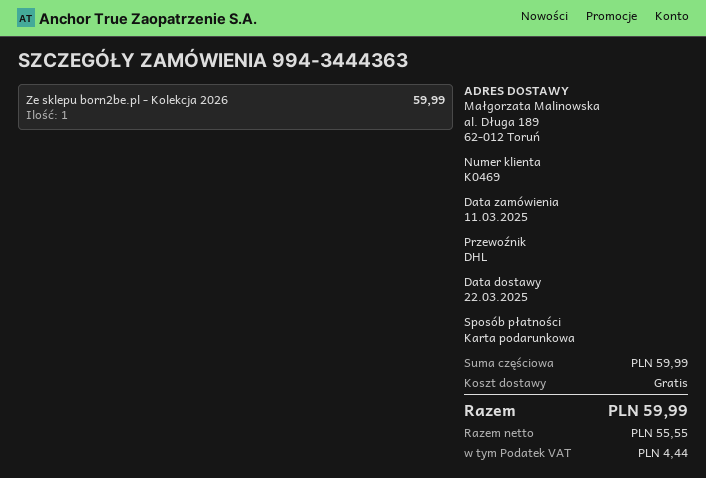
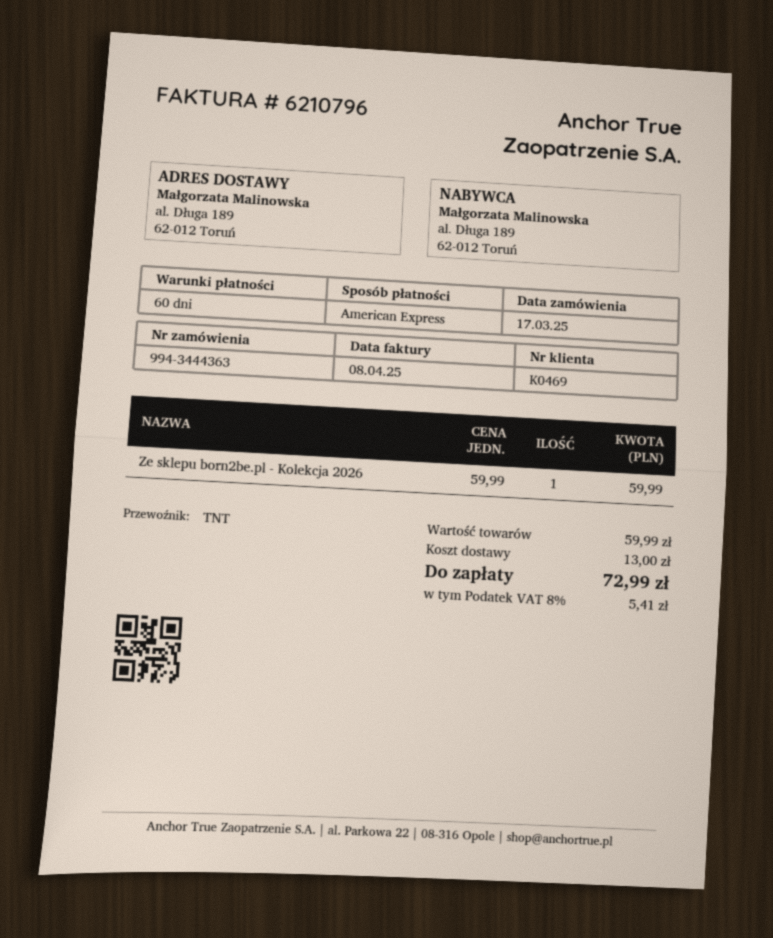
order date: 2025-03-11 -> 2025-03-17
payment method: gift card -> American Express
shipping method: DHL -> TNT
shipping: 0.00 -> 13.00
tax: 4.44 -> 5.41
total: 59.99 -> 72.99

